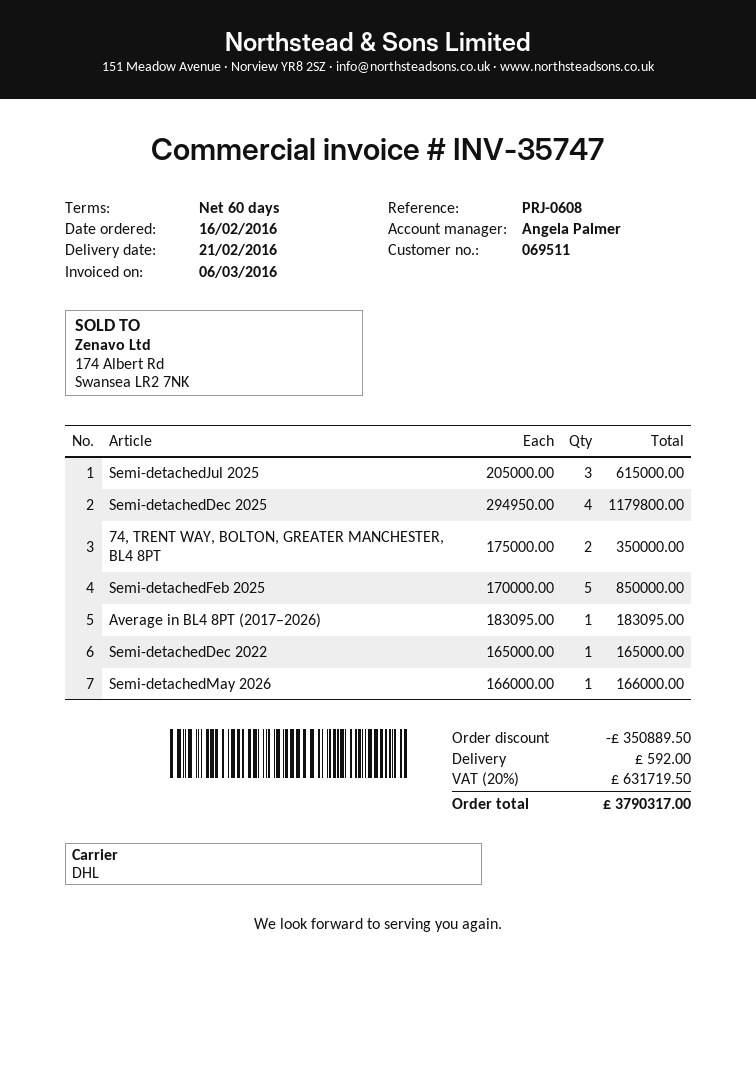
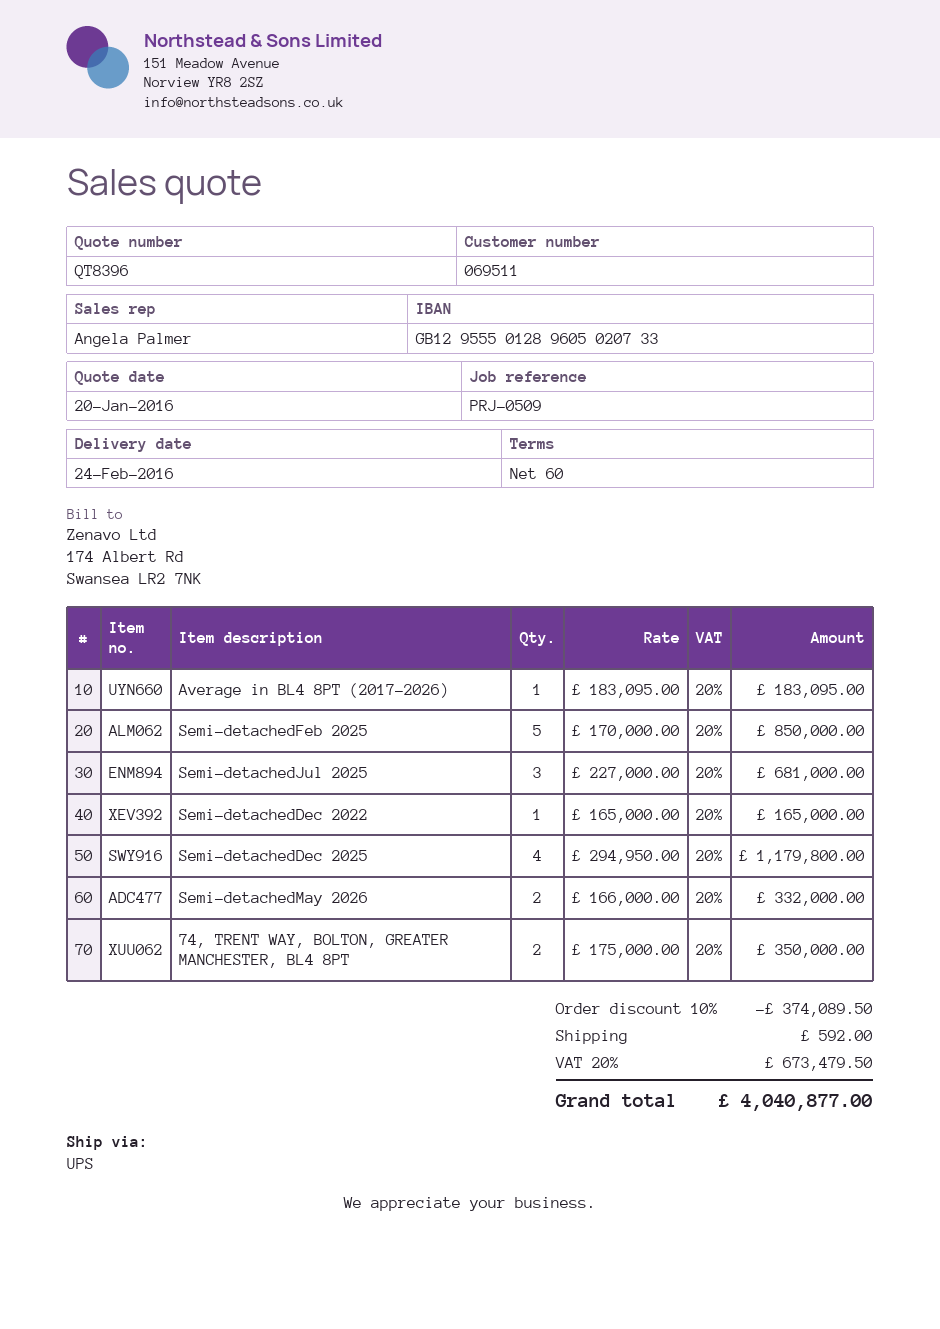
delivery date: 2016-02-21 -> 2016-02-24
reference: PRJ-0608 -> PRJ-0509
shipping method: DHL -> UPS
Semi-detachedJul 2025: 3 x 205000.00 = 615000.00 -> 3 x 227000.00 = 681000.00
Semi-detachedMay 2026: 1 x 166000.00 = 166000.00 -> 2 x 166000.00 = 332000.00
discount: 350889.50 -> 374089.50
tax: 20% = 631719.50 -> 20% = 673479.50
total: 3790317.00 -> 4040877.00

